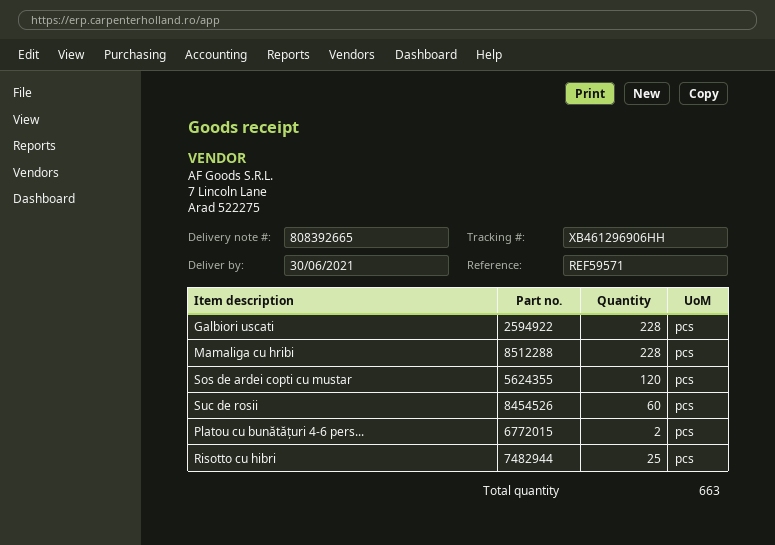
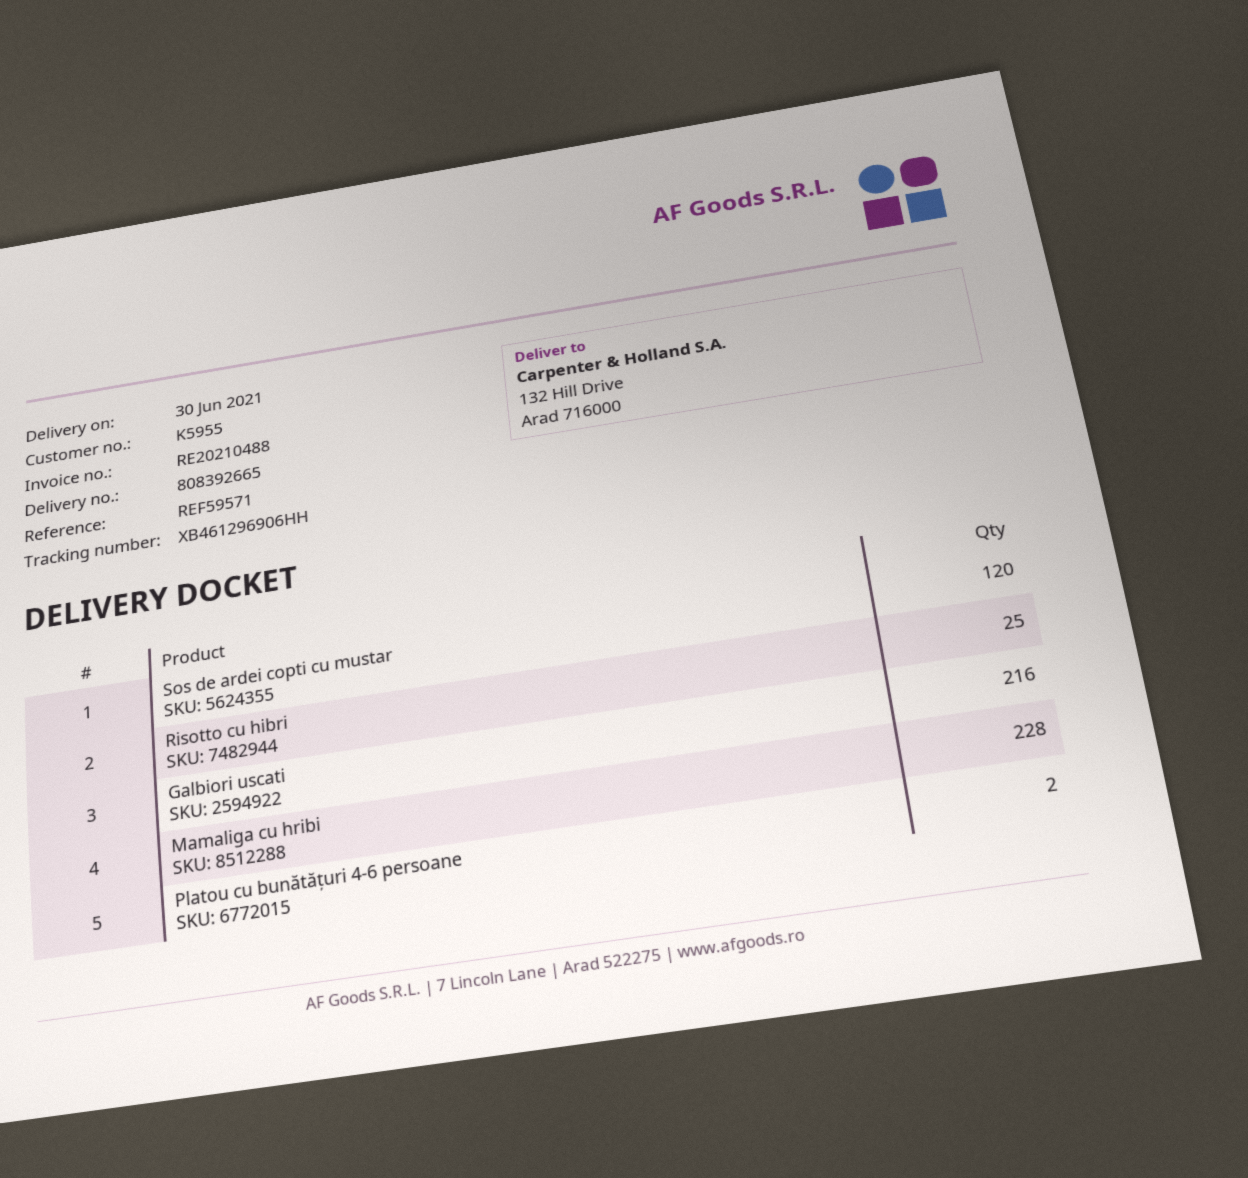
Galbiori uscati: 228 -> 216
Suc de rosii: 60 -> none

